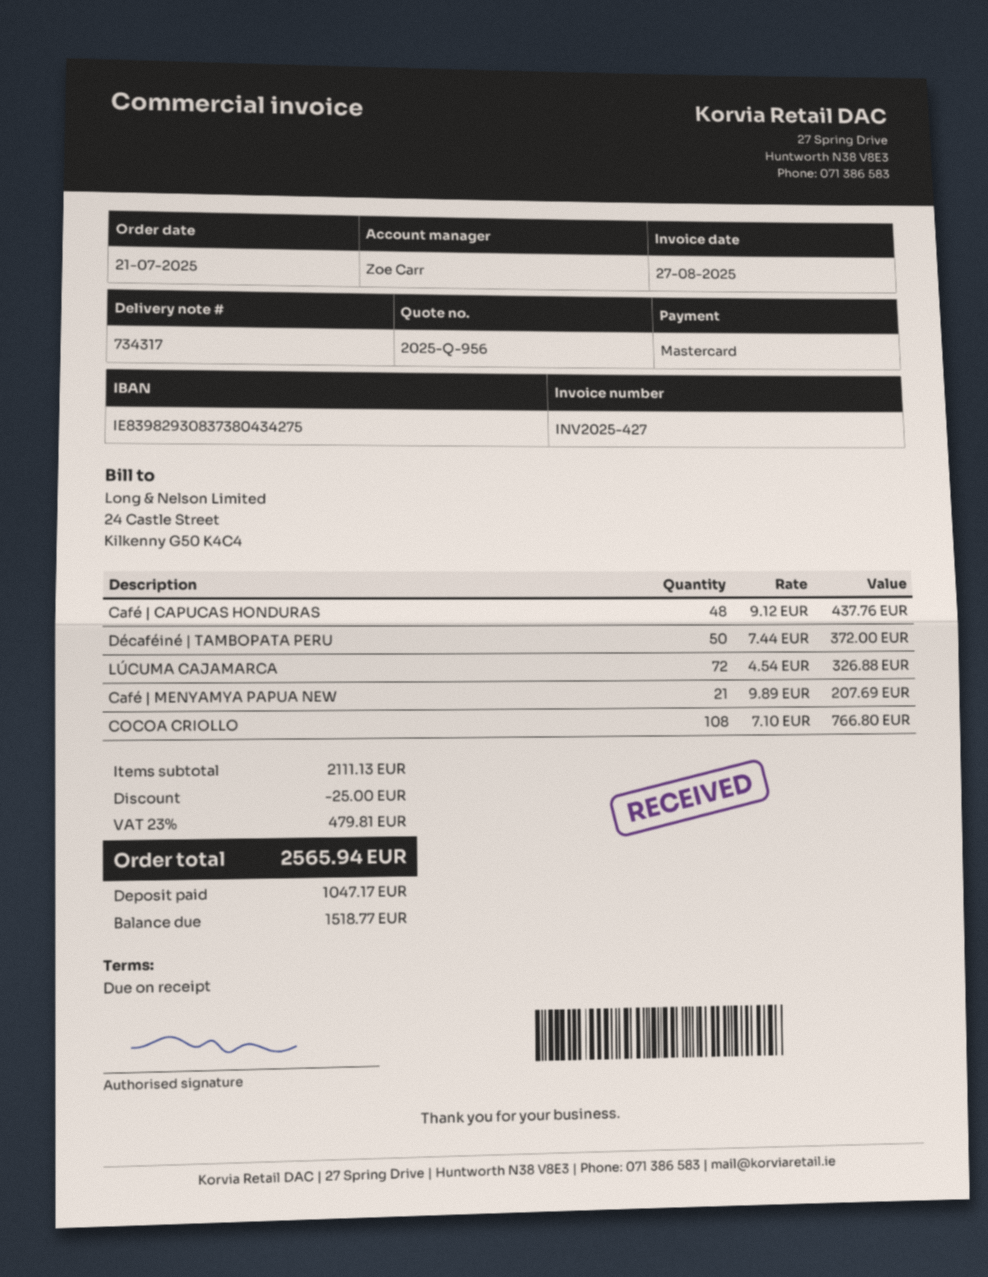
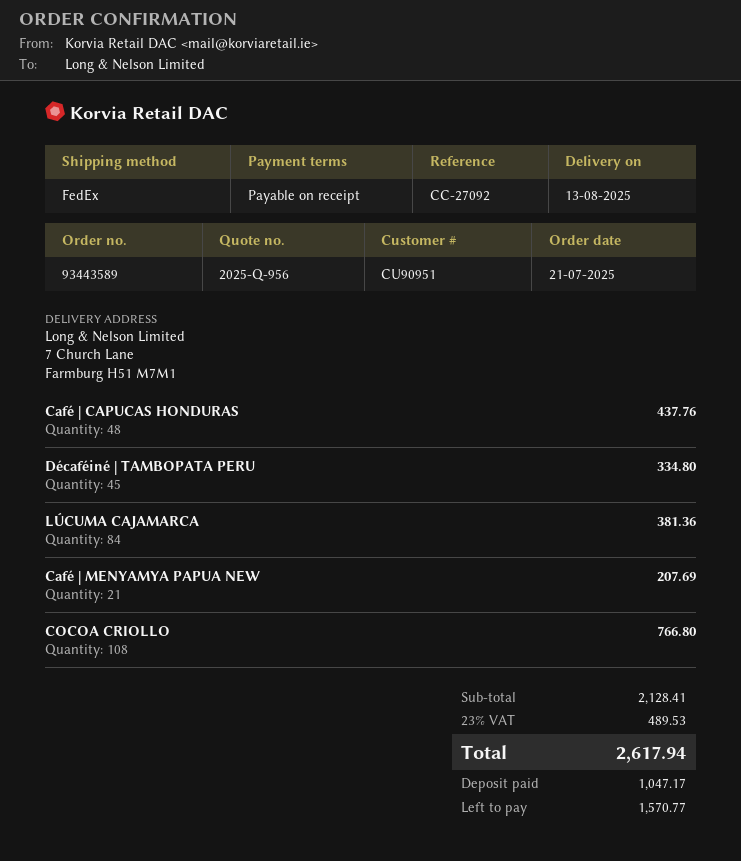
Décaféiné | TAMBOPATA PERU: 50 for 372.00 -> 45 for 334.80
LÚCUMA CAJAMARCA: 72 for 326.88 -> 84 for 381.36
subtotal: 2111.13 -> 2128.41
discount: 25.00 -> none
tax: 23% = 479.81 -> 23% = 489.53
total: 2565.94 -> 2617.94
balance: 1518.77 -> 1570.77

